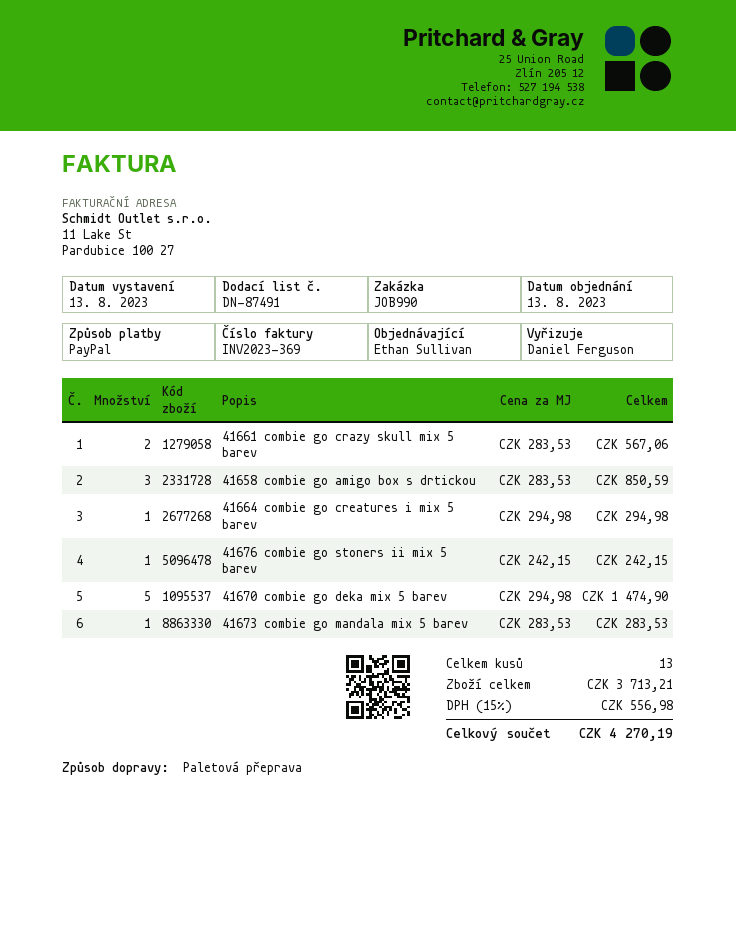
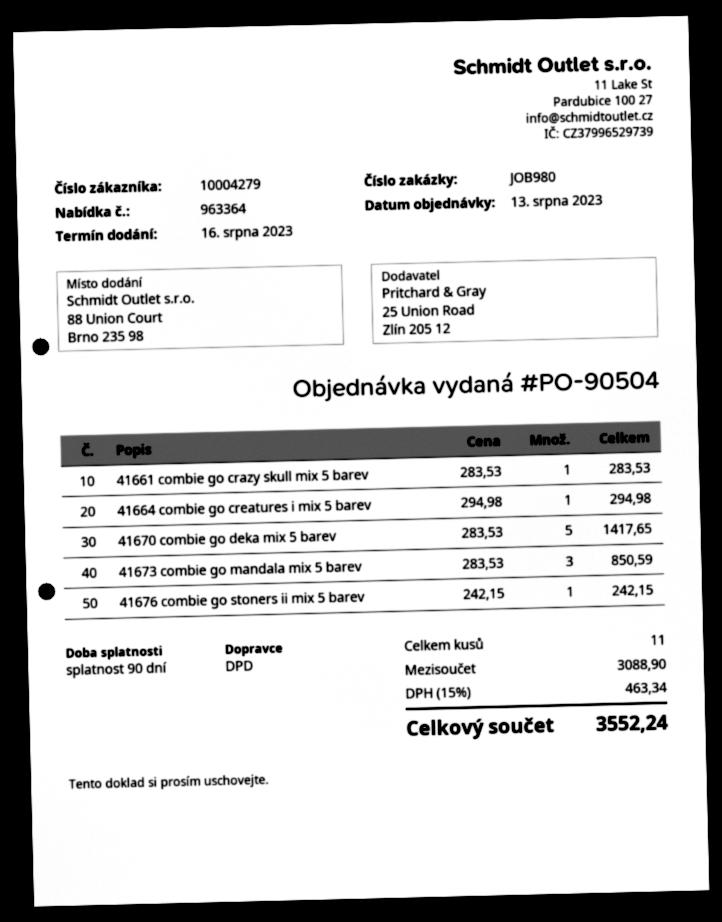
reference: JOB990 -> JOB980
shipping method: pallet freight -> DPD
41661 combie go crazy skull mix 5 barev: 2 x 283.53 = 567.06 -> 1 x 283.53 = 283.53
41658 combie go amigo box s drtickou: 3 x 283.53 = 850.59 -> none
41670 combie go deka mix 5 barev: 5 x 294.98 = 1474.90 -> 5 x 283.53 = 1417.65
41673 combie go mandala mix 5 barev: 1 x 283.53 = 283.53 -> 3 x 283.53 = 850.59
total quantity: 13 -> 11
subtotal: 3713.21 -> 3088.90
tax: 15% = 556.98 -> 15% = 463.34
total: 4270.19 -> 3552.24

